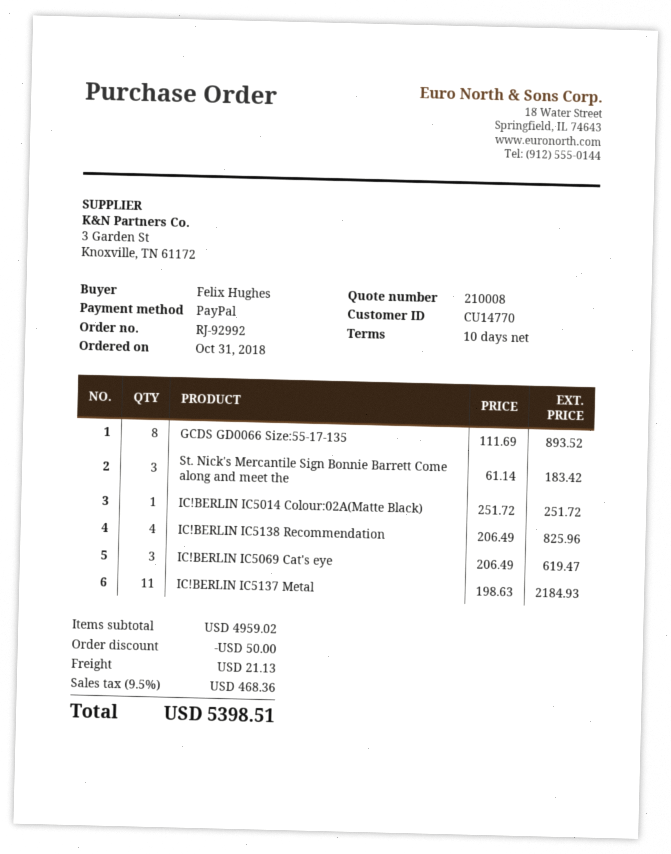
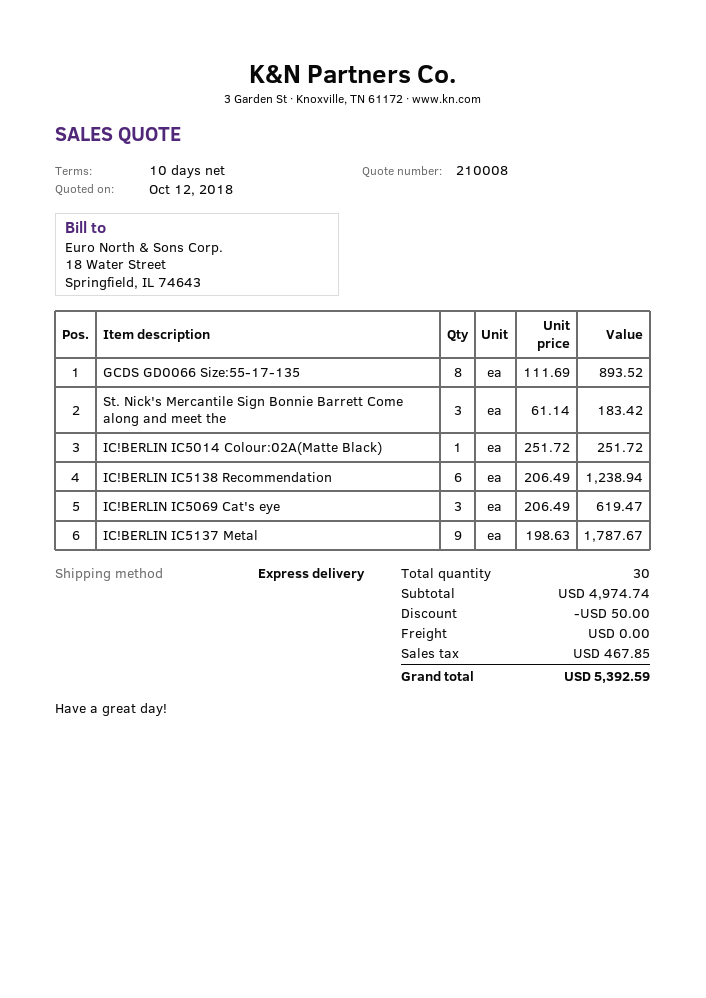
IC!BERLIN IC5138 Recommendation: 4 x 206.49 = 825.96 -> 6 x 206.49 = 1238.94
IC!BERLIN IC5137 Metal: 11 x 198.63 = 2184.93 -> 9 x 198.63 = 1787.67
subtotal: 4959.02 -> 4974.74
shipping: 21.13 -> 0.00
tax: 468.36 -> 467.85
total: 5398.51 -> 5392.59

